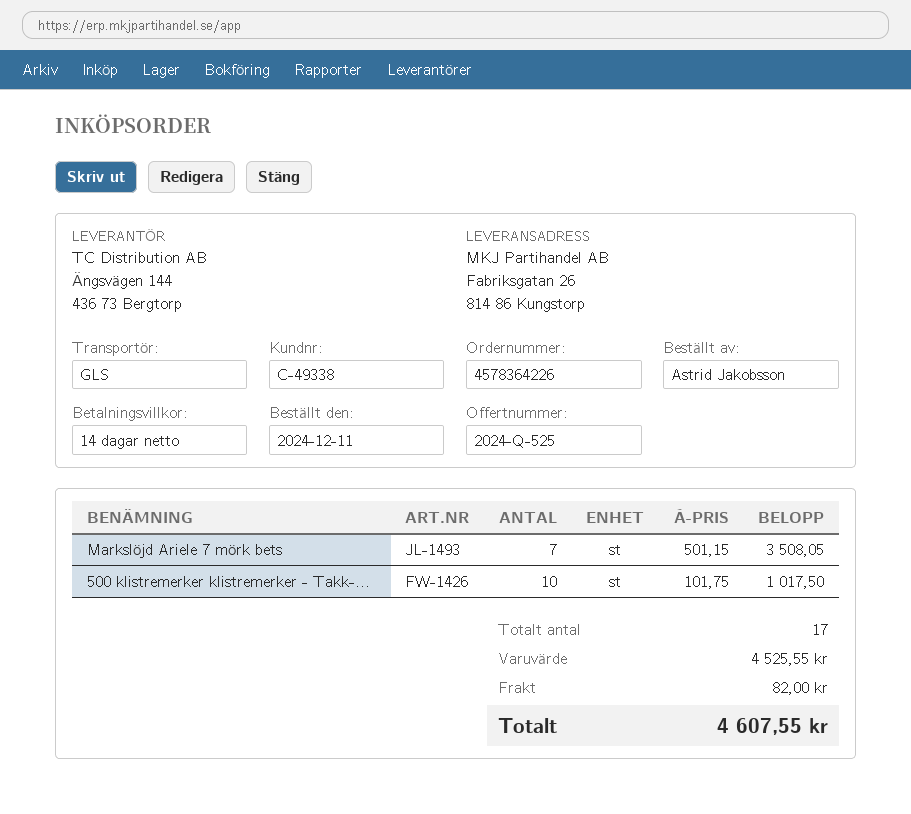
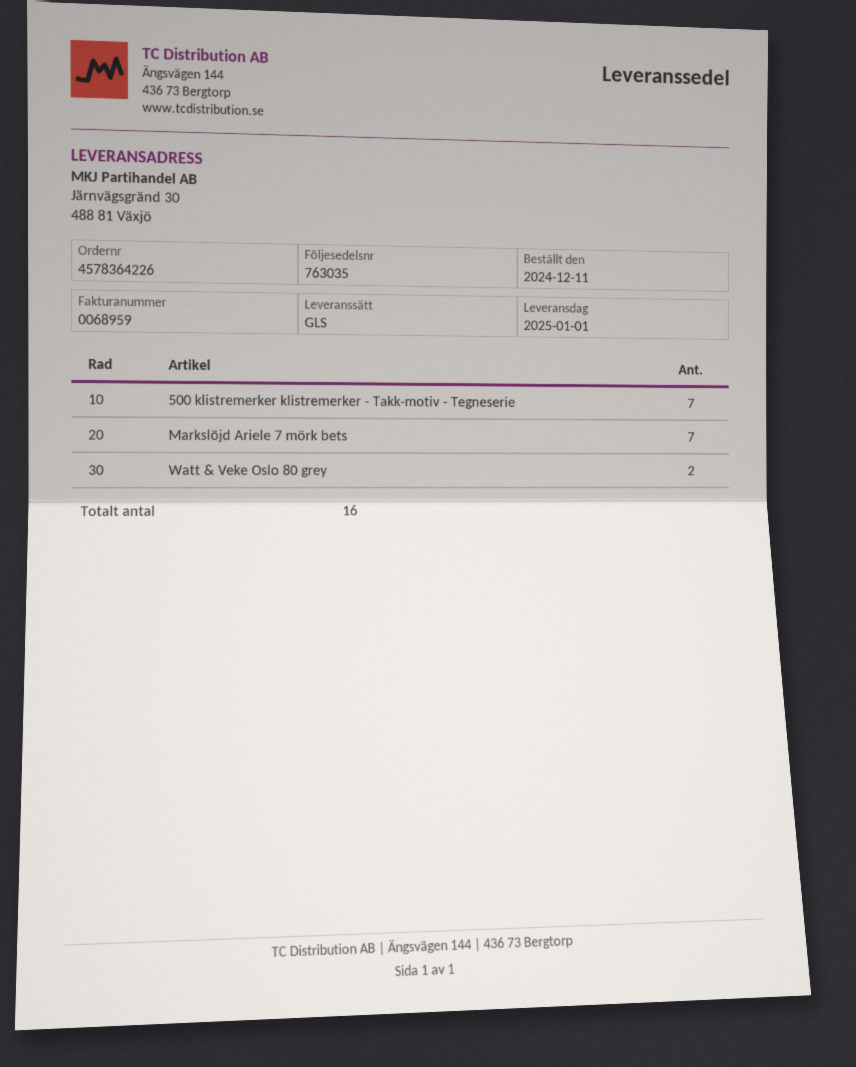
ship to: Fabriksgatan 26, 814 86 Kungstorp -> Järnvägsgränd 30, 488 81 Växjö
500 klistremerker klistremerker - Takk-...: 10 -> 7
Watt & Veke Oslo 80 grey: none -> 2
total quantity: 17 -> 16

